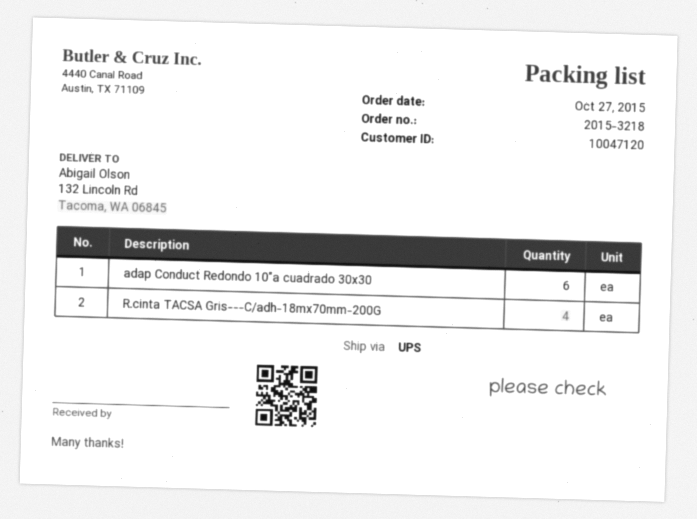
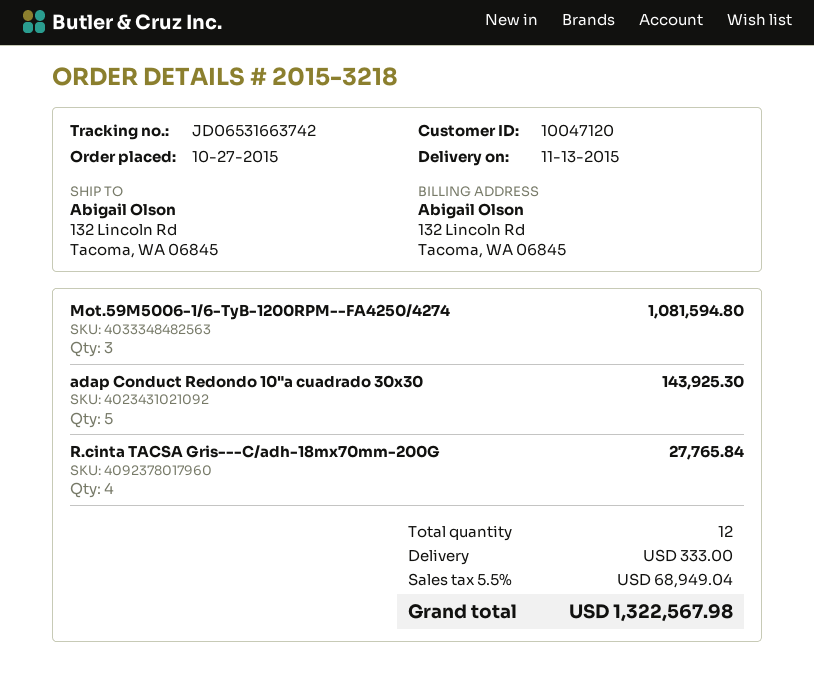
adap Conduct Redondo 10"a cuadrado 30x30: 6 -> 5
Mot.59M5006-1/6-TyB-1200RPM--FA4250/4274: none -> 3

